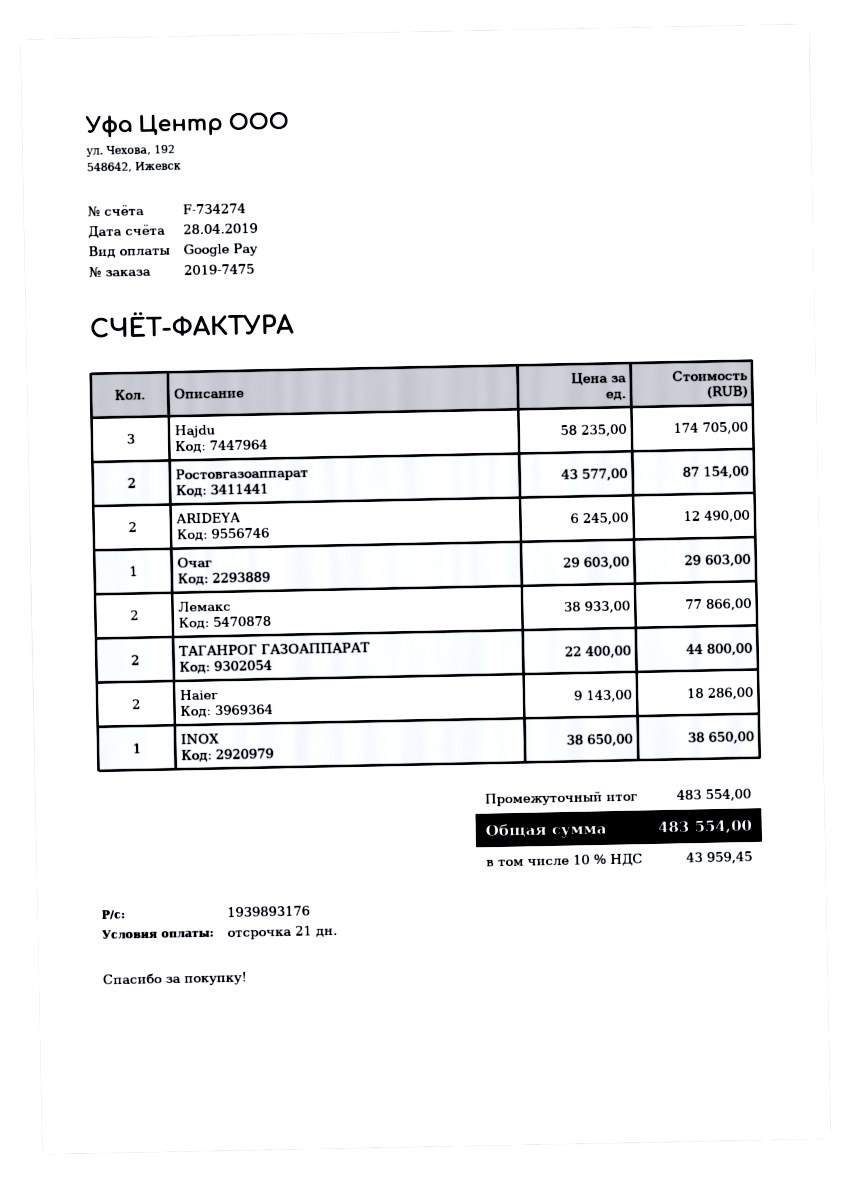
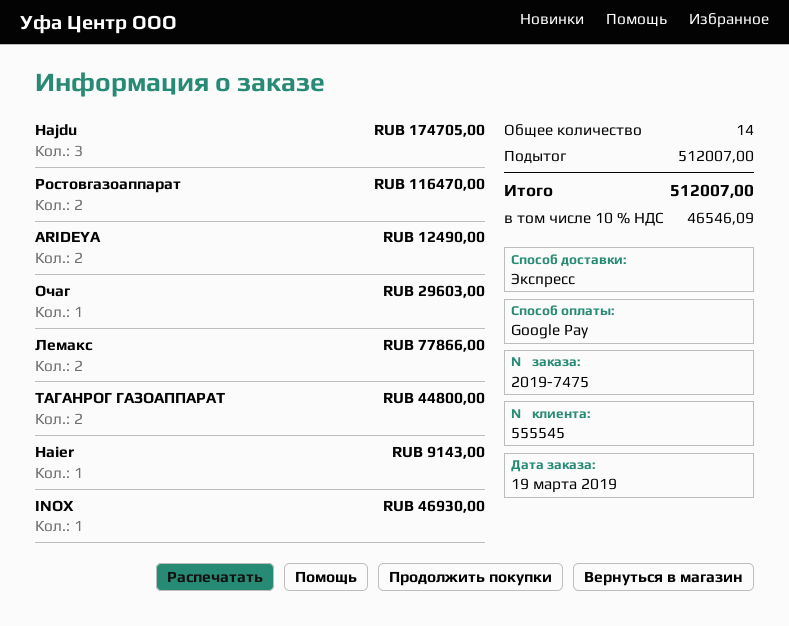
Ростовгазоаппарат: 2 for 87154.00 -> 2 for 116470.00
Haier: 2 for 18286.00 -> 1 for 9143.00
INOX: 1 for 38650.00 -> 1 for 46930.00
subtotal: 483554.00 -> 512007.00
tax: 10% = 43959.45 -> 10% = 46546.09
total: 483554.00 -> 512007.00

